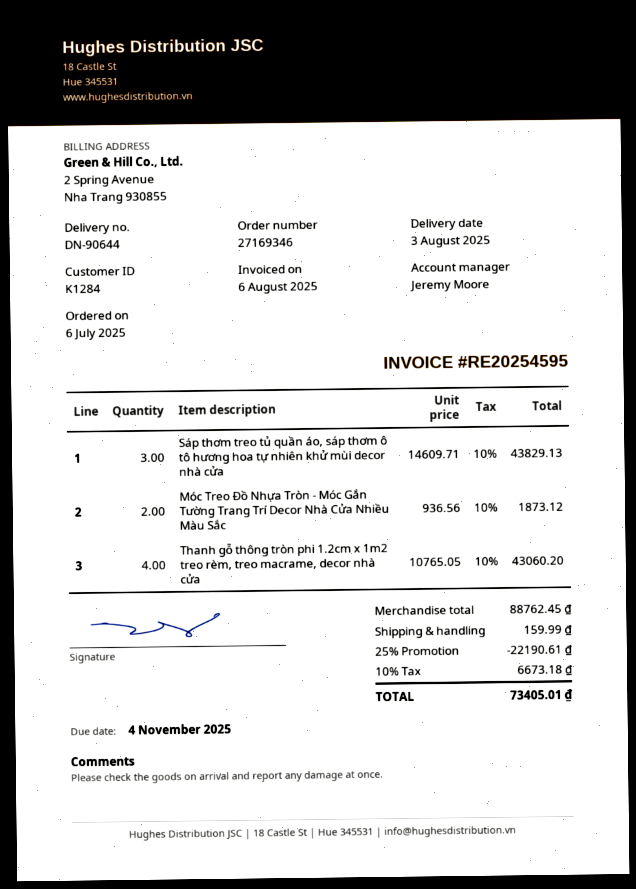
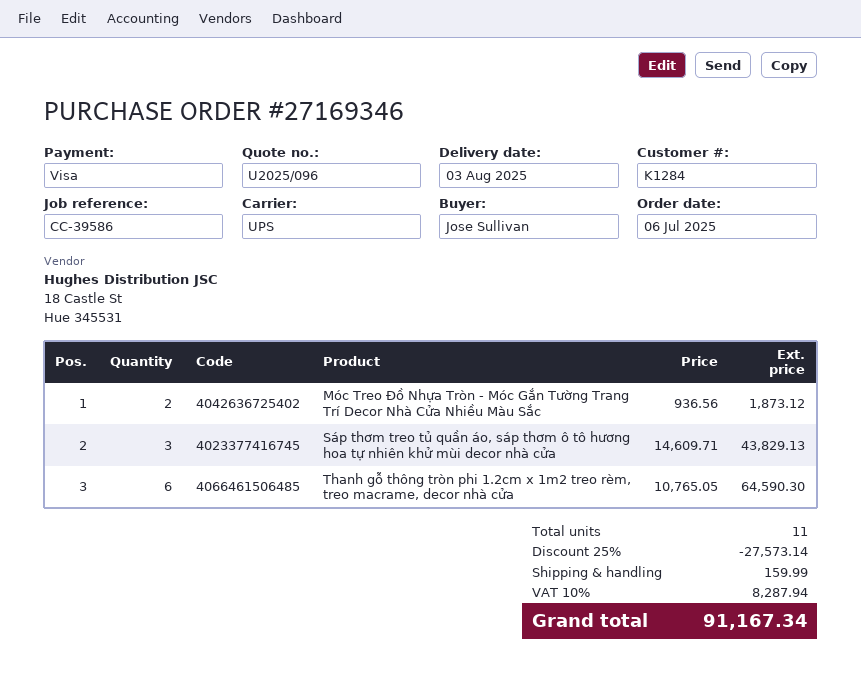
Thanh gỗ thông tròn phi 1.2cm x 1m2 treo rèm, treo macrame, decor nhà cửa: 4 x 10765.05 = 43060.20 -> 6 x 10765.05 = 64590.30
discount: 25% = 22190.61 -> 25% = 27573.14
tax: 10% = 6673.18 -> 10% = 8287.94
total: 73405.01 -> 91167.34

